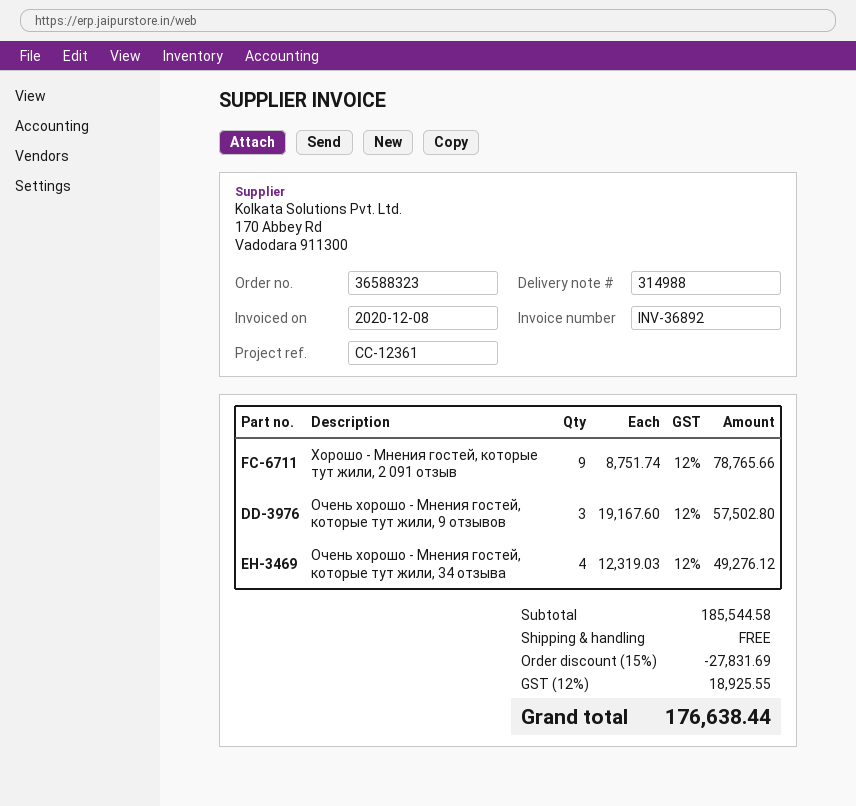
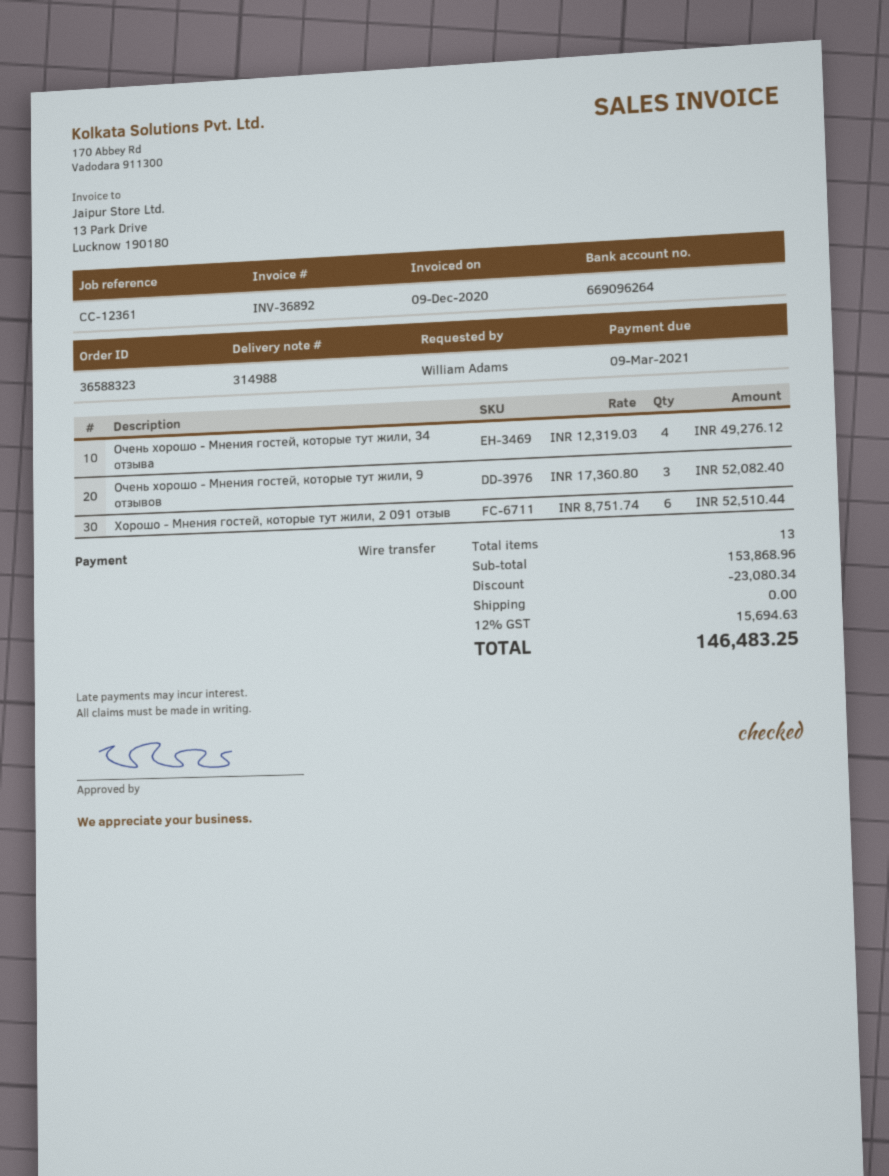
invoice date: 2020-12-08 -> 2020-12-09
Хорошо - Мнения гостей, которые тут жили, 2 091 отзыв: 9 x 8751.74 = 78765.66 -> 6 x 8751.74 = 52510.44
Очень хорошо - Мнения гостей, которые тут жили, 9 отзывов: 3 x 19167.60 = 57502.80 -> 3 x 17360.80 = 52082.40
subtotal: 185544.58 -> 153868.96
discount: 27831.69 -> 23080.34
tax: 12% = 18925.55 -> 12% = 15694.63
total: 176638.44 -> 146483.25

